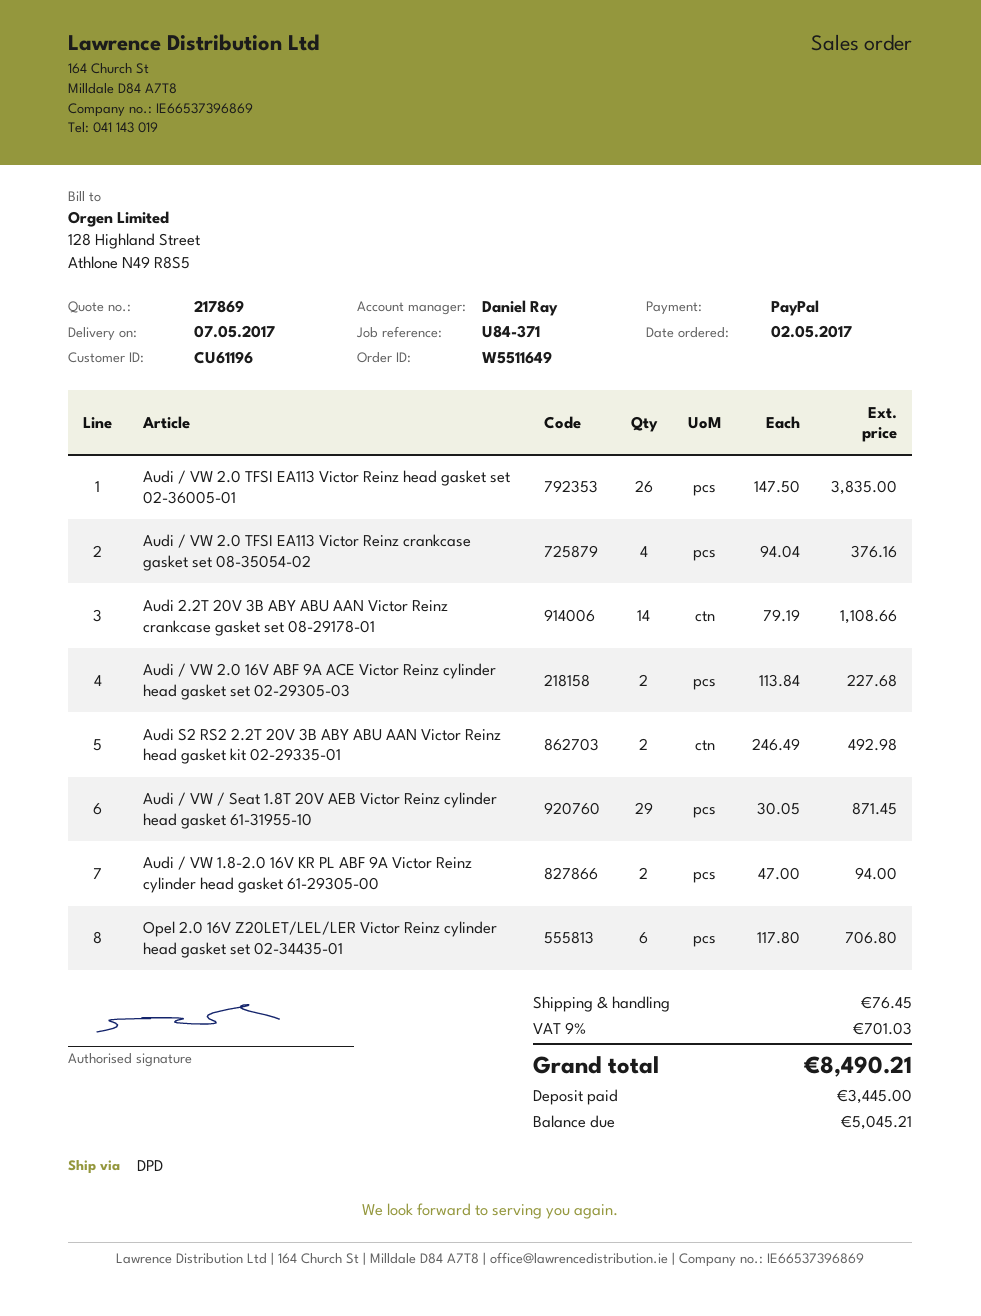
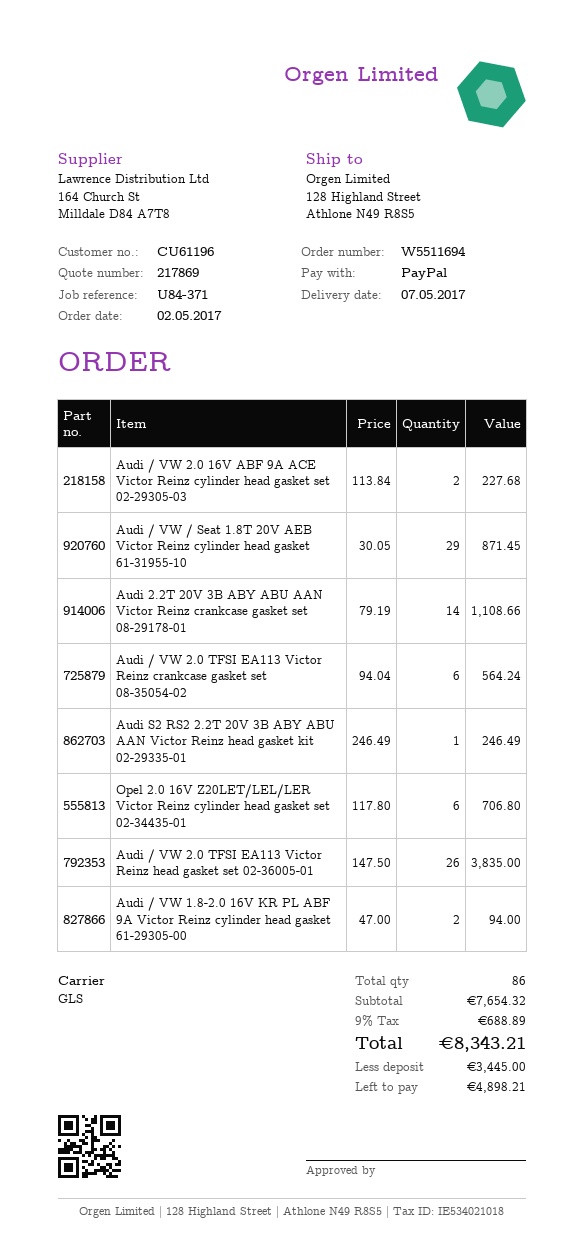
order number: W5511649 -> W5511694
shipping method: DPD -> GLS
Audi / VW 2.0 TFSI EA113 Victor Reinz crankcase gasket set 08-35054-02: 4 x 94.04 = 376.16 -> 6 x 94.04 = 564.24
Audi S2 RS2 2.2T 20V 3B ABY ABU AAN Victor Reinz head gasket kit 02-29335-01: 2 x 246.49 = 492.98 -> 1 x 246.49 = 246.49
shipping: 76.45 -> none
tax: 9% = 701.03 -> 9% = 688.89
total: 8490.21 -> 8343.21
balance: 5045.21 -> 4898.21

